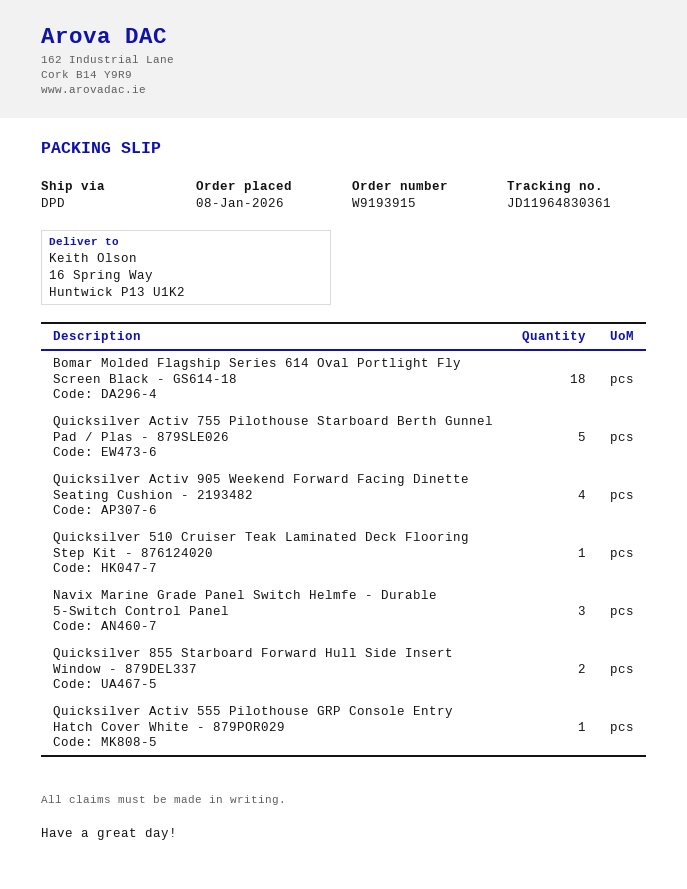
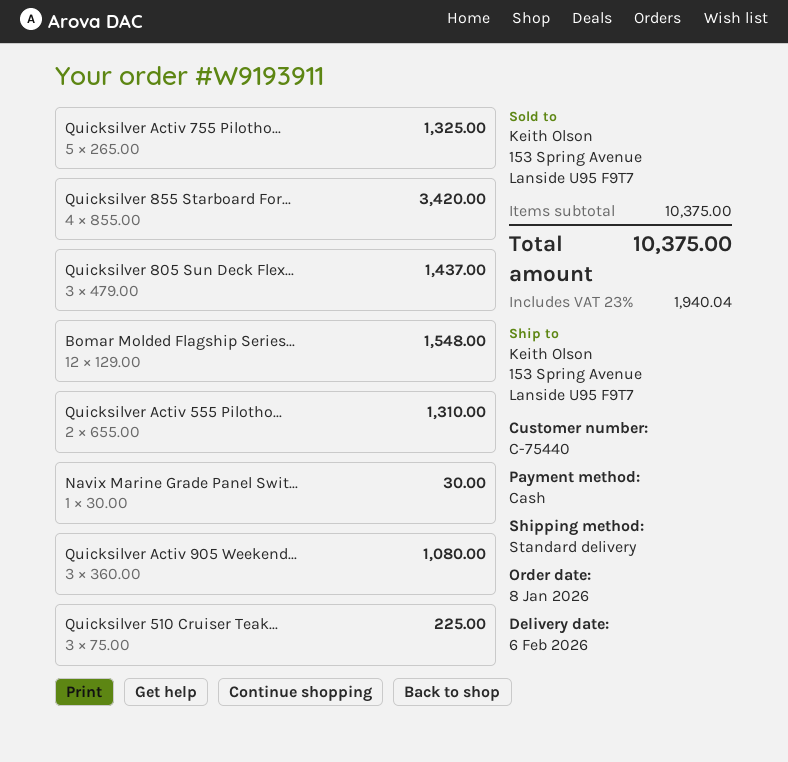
order number: W9193915 -> W9193911
shipping method: DPD -> standard
ship to: 16 Spring Way, Huntwick P13 U1K2 -> 153 Spring Avenue, Lanside U95 F9T7
Bomar Molded Flagship Series 614 Oval Portlight Fly Screen Black - GS614-18: 18 -> 12
Quicksilver Activ 905 Weekend Forward Facing Dinette Seating Cushion - 2193482: 4 -> 3
Quicksilver 510 Cruiser Teak Laminated Deck Flooring Step Kit - 876124020: 1 -> 3
Navix Marine Grade Panel Switch Helmfe - Durable 5-Switch Control Panel: 3 -> 1
Quicksilver 855 Starboard Forward Hull Side Insert Window - 879DEL337: 2 -> 4
Quicksilver Activ 555 Pilothouse GRP Console Entry Hatch Cover White - 879POR029: 1 -> 2
Quicksilver 805 Sun Deck Flex...: none -> 3

